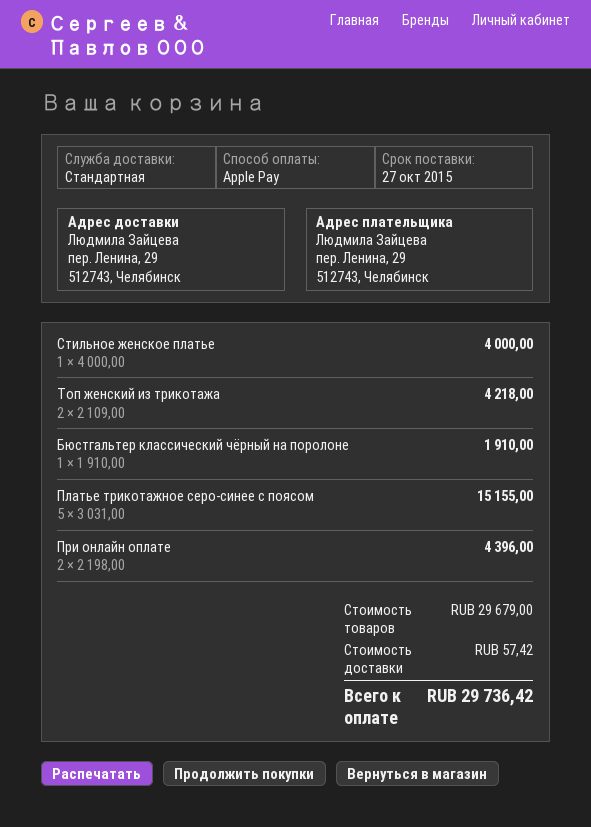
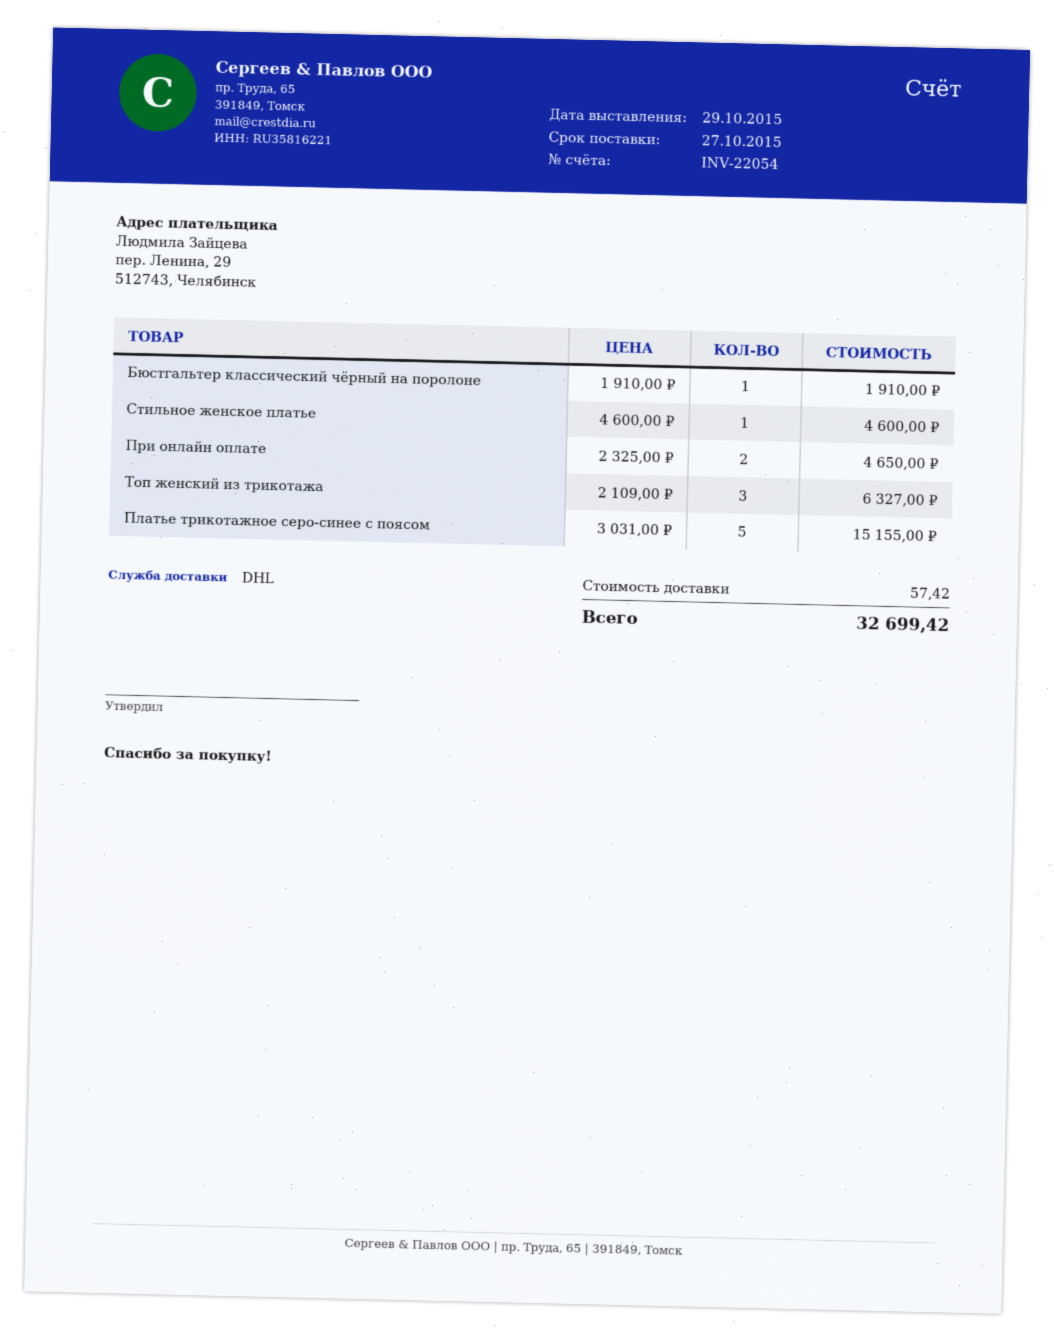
shipping method: standard -> DHL
Стильное женское платье: 1 x 4000.00 = 4000.00 -> 1 x 4600.00 = 4600.00
Топ женский из трикотажа: 2 x 2109.00 = 4218.00 -> 3 x 2109.00 = 6327.00
При онлайн оплате: 2 x 2198.00 = 4396.00 -> 2 x 2325.00 = 4650.00
total: 29736.42 -> 32699.42

